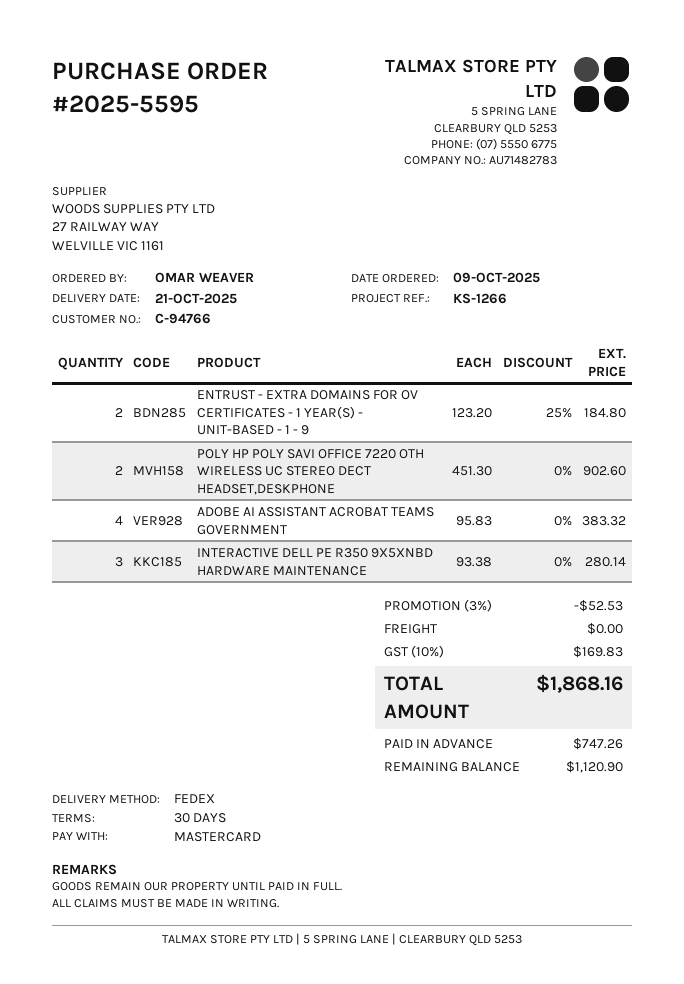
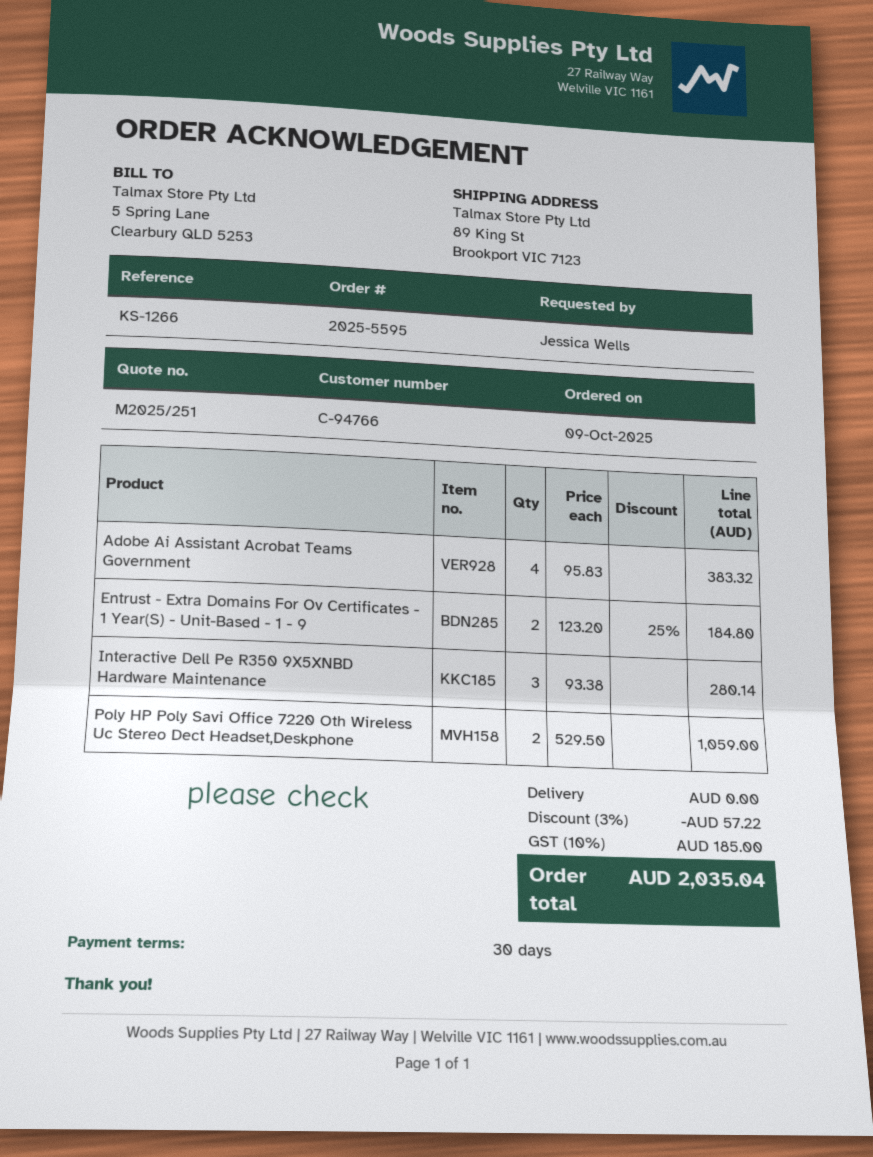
ordered by: OMAR WEAVER -> Jessica Wells
POLY HP POLY SAVI OFFICE 7220 OTH WIRELESS UC STEREO DECT HEADSET,DESKPHONE: 2 x 451.30 = 902.60 -> 2 x 529.50 = 1059.00
discount: 3% = 52.53 -> 3% = 57.22
tax: 10% = 169.83 -> 10% = 185.00
total: 1868.16 -> 2035.04

